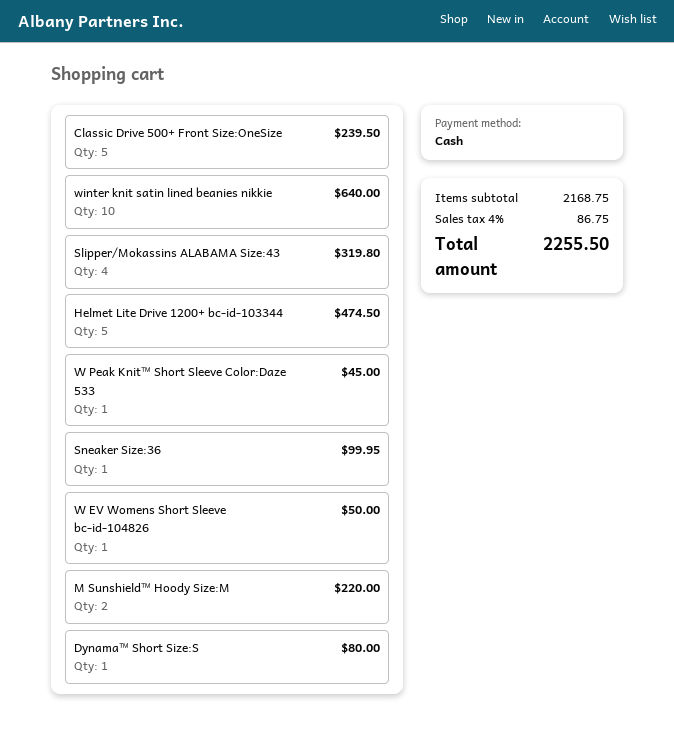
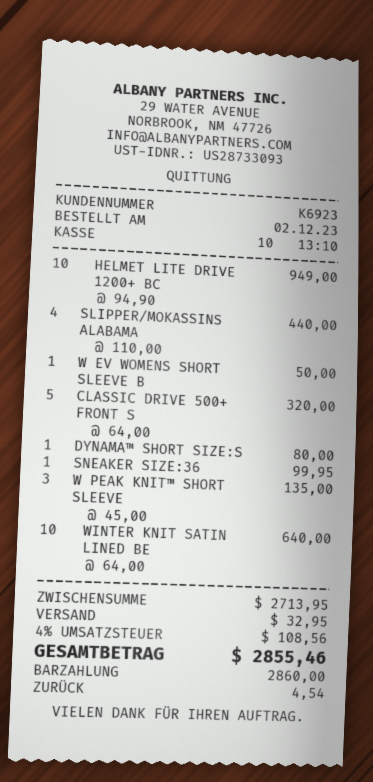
Classic Drive 500+ Front Size:OneSize: 5 for 239.50 -> 5 for 320.00
Slipper/Mokassins ALABAMA Size:43: 4 for 319.80 -> 4 for 440.00
Helmet Lite Drive 1200+ bc-id-103344: 5 for 474.50 -> 10 for 949.00
W Peak Knit™ Short Sleeve Color:Daze 533: 1 for 45.00 -> 3 for 135.00
M Sunshield™ Hoody Size:M: 2 for 220.00 -> none
subtotal: 2168.75 -> 2713.95
shipping: none -> 32.95
tax: 4% = 86.75 -> 4% = 108.56
total: 2255.50 -> 2855.46

